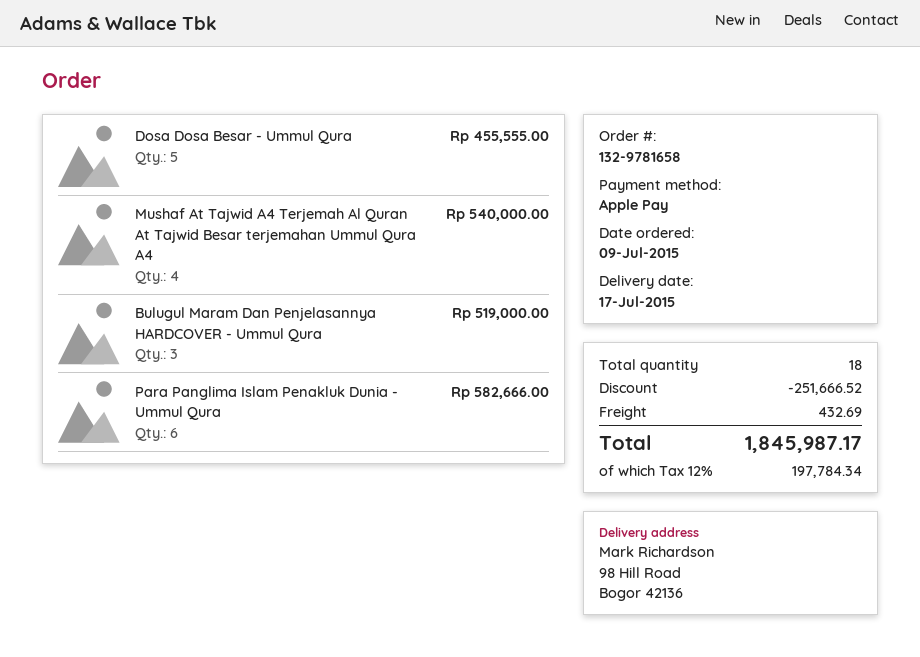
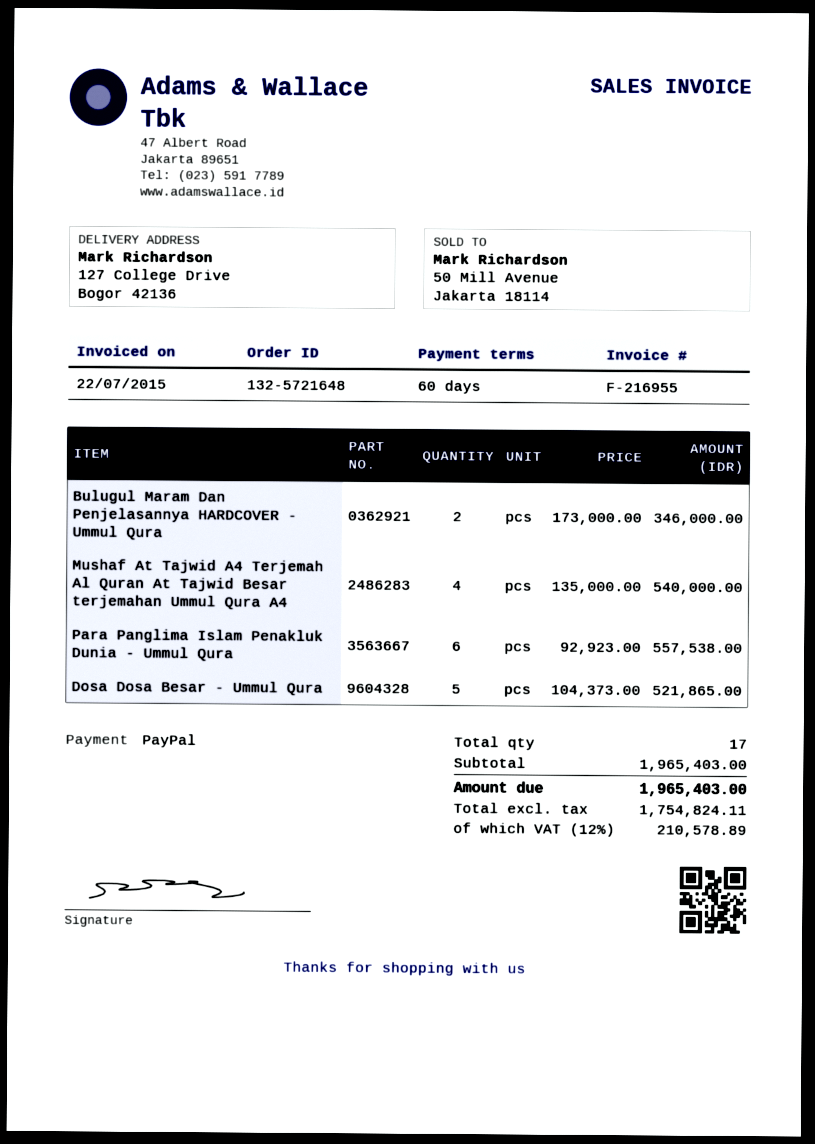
order number: 132-9781658 -> 132-5721648
payment method: Apple Pay -> PayPal
ship to: 98 Hill Road, Bogor 42136 -> 127 College Drive, Bogor 42136
Dosa Dosa Besar - Ummul Qura: 5 for 455555.00 -> 5 for 521865.00
Bulugul Maram Dan Penjelasannya HARDCOVER - Ummul Qura: 3 for 519000.00 -> 2 for 346000.00
Para Panglima Islam Penakluk Dunia - Ummul Qura: 6 for 582666.00 -> 6 for 557538.00
total quantity: 18 -> 17
discount: 251666.52 -> none
shipping: 432.69 -> none
tax: 12% = 197784.34 -> 12% = 210578.89
total: 1845987.17 -> 1965403.00

